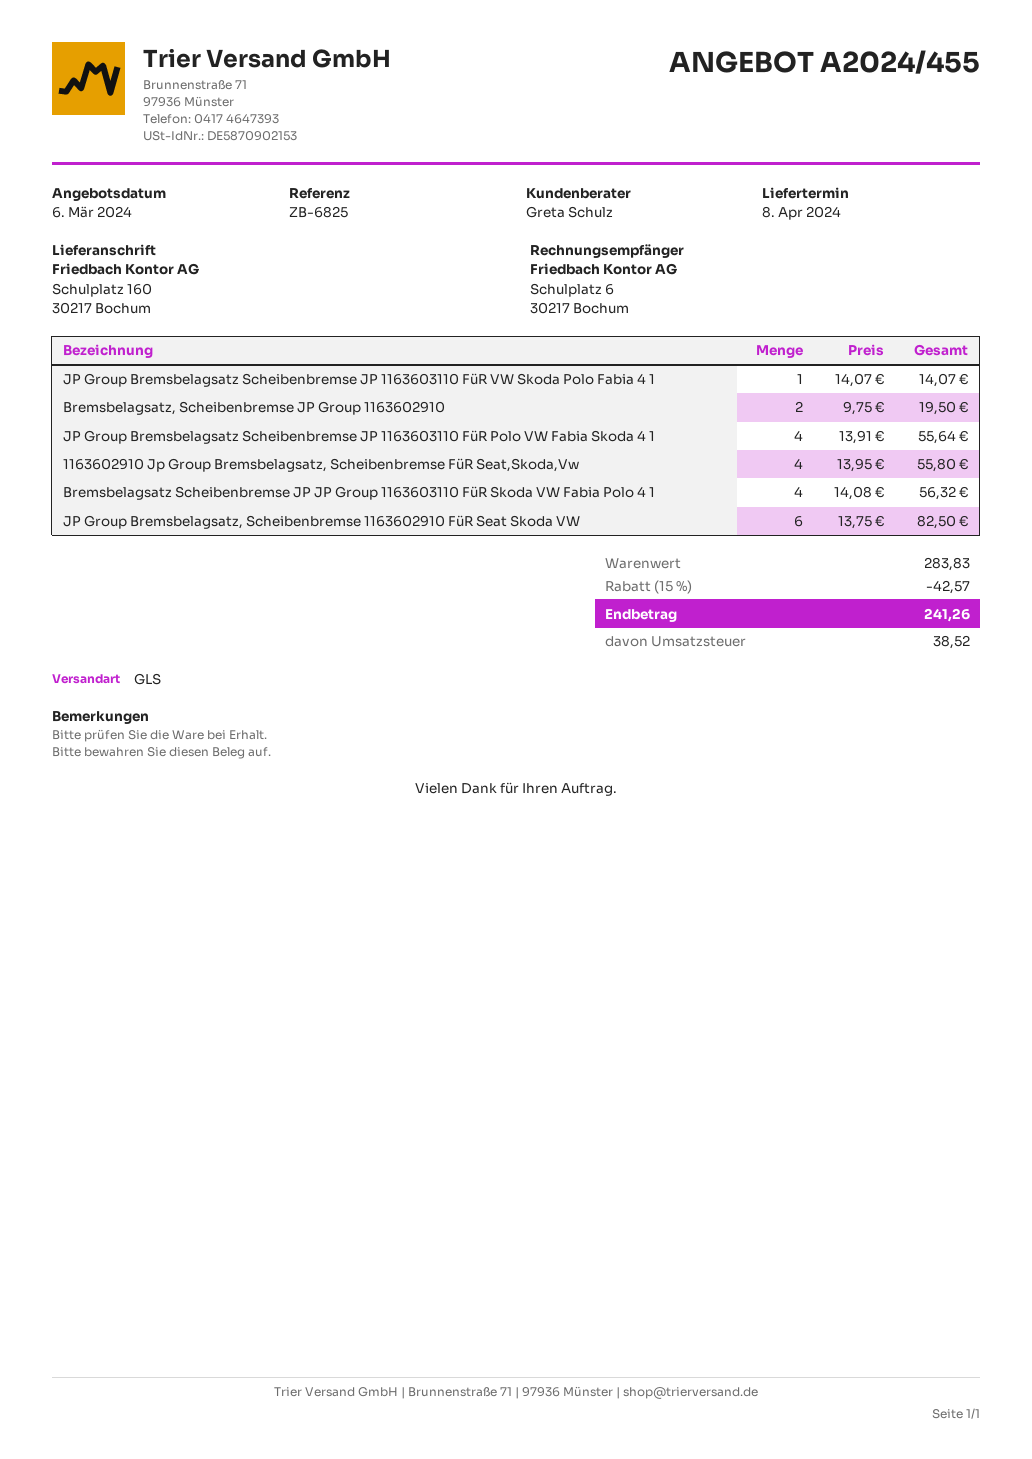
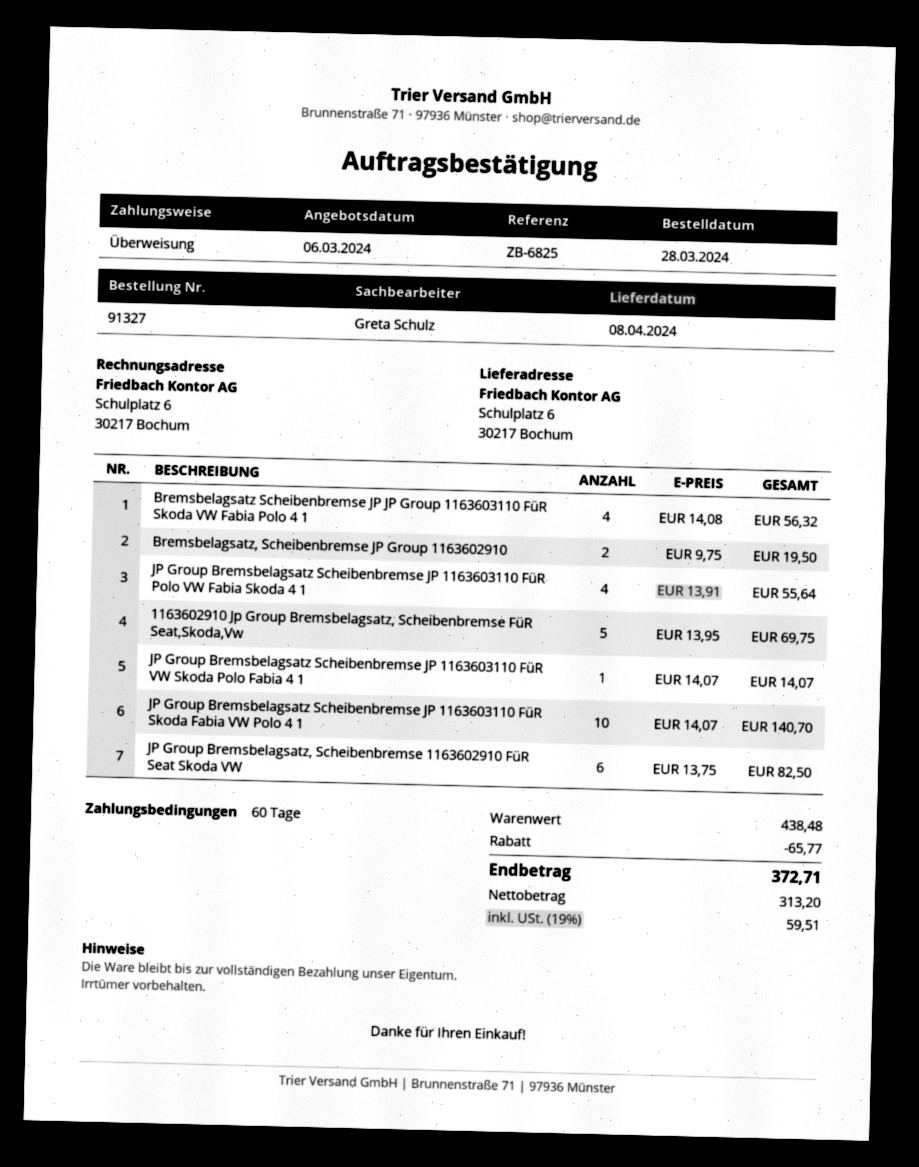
ship to: Schulplatz 160, 30217 Bochum -> Schulplatz 6, 30217 Bochum
1163602910 Jp Group Bremsbelagsatz, Scheibenbremse FüR Seat,Skoda,Vw: 4 x 13.95 = 55.80 -> 5 x 13.95 = 69.75
JP Group Bremsbelagsatz Scheibenbremse JP 1163603110 FüR Skoda Fabia VW Polo 4 1: none -> 10 x 14.07 = 140.70
subtotal: 283.83 -> 438.48
discount: 42.57 -> 65.77
tax: 38.52 -> 59.51
total: 241.26 -> 372.71

